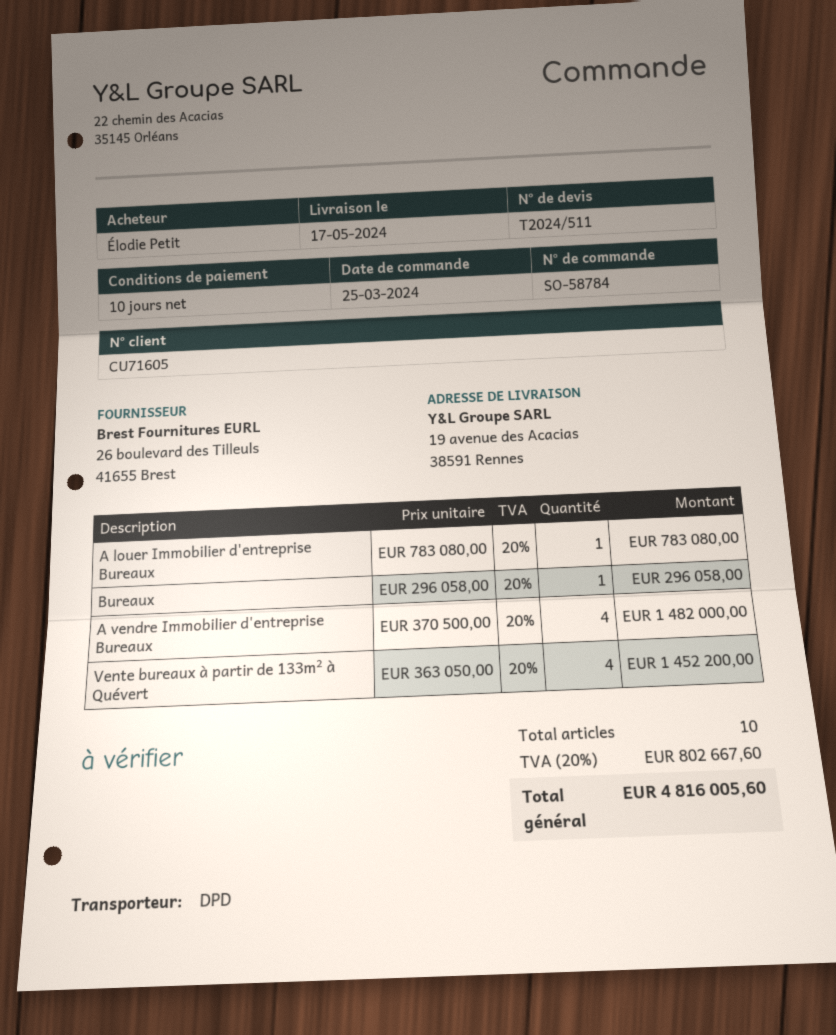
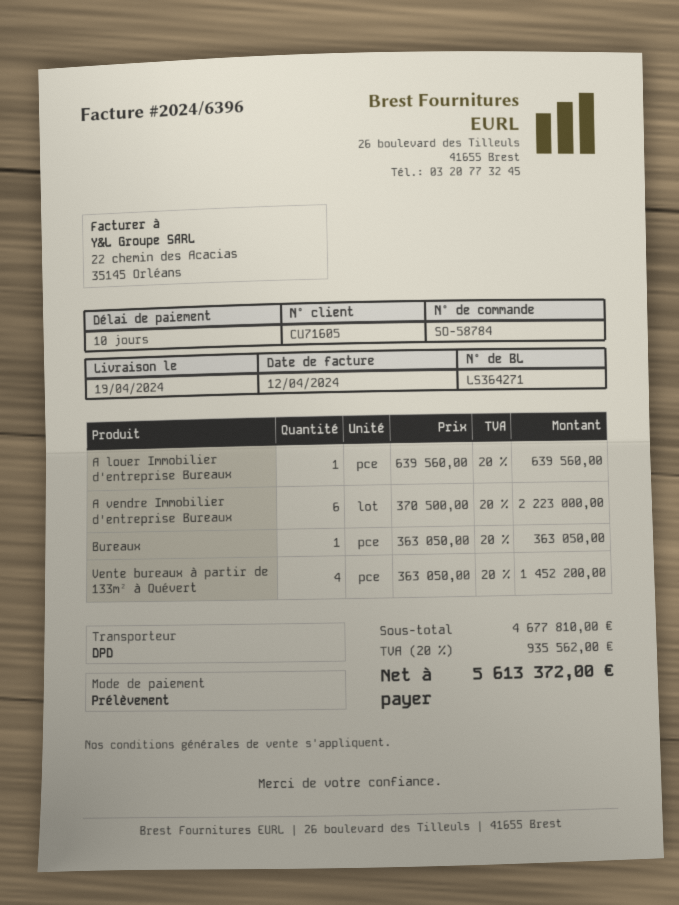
delivery date: 2024-05-17 -> 2024-04-19
A louer Immobilier d'entreprise Bureaux: 1 x 783080.00 = 783080.00 -> 1 x 639560.00 = 639560.00
Bureaux: 1 x 296058.00 = 296058.00 -> 1 x 363050.00 = 363050.00
A vendre Immobilier d'entreprise Bureaux: 4 x 370500.00 = 1482000.00 -> 6 x 370500.00 = 2223000.00
tax: 20% = 802667.60 -> 20% = 935562.00
total: 4816005.60 -> 5613372.00

